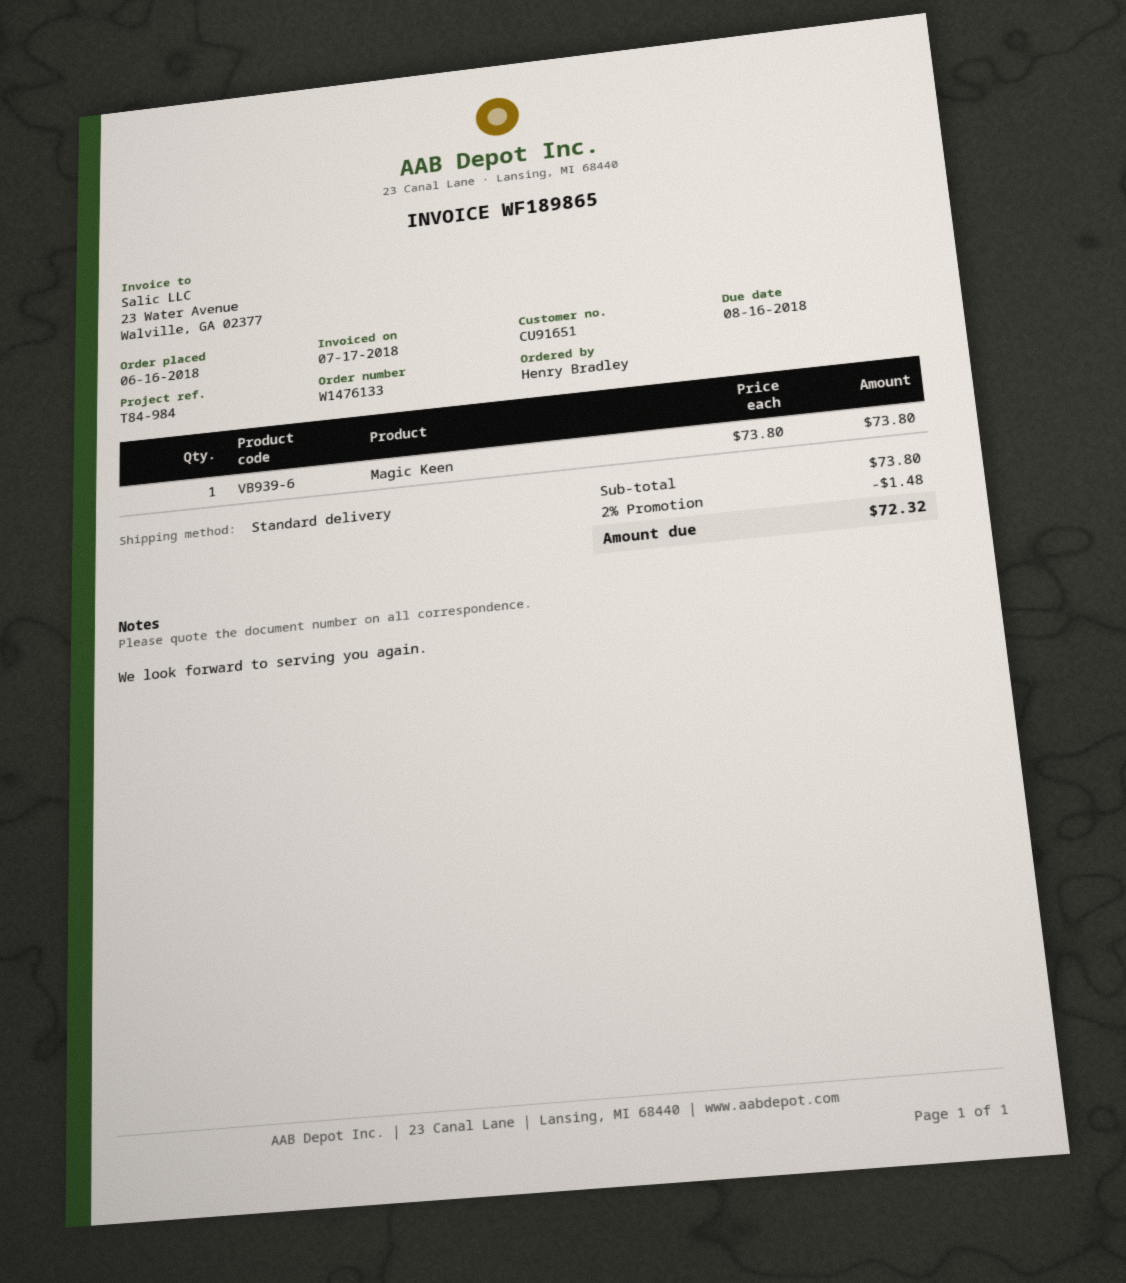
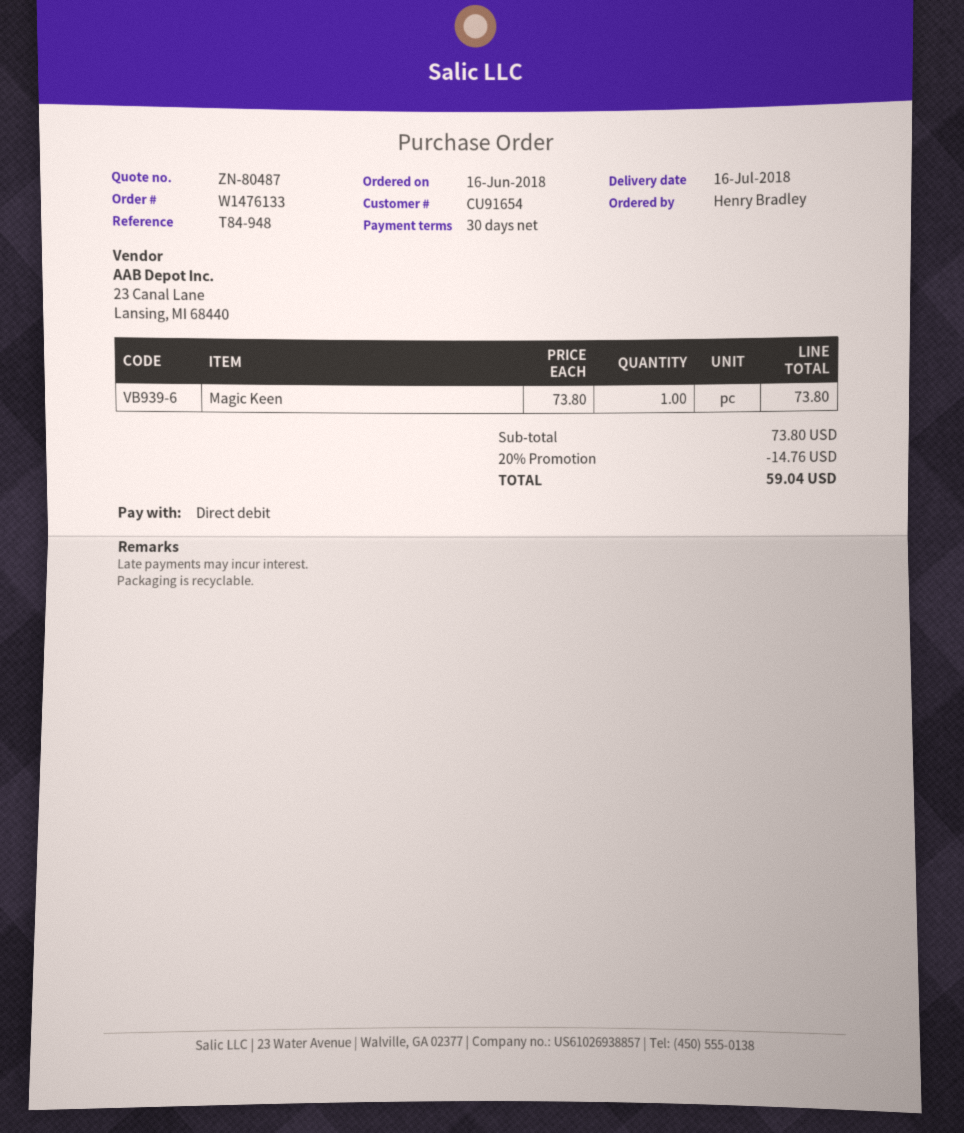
customer number: CU91651 -> CU91654
reference: T84-984 -> T84-948
discount: 2% = 1.48 -> 20% = 14.76
total: 72.32 -> 59.04

